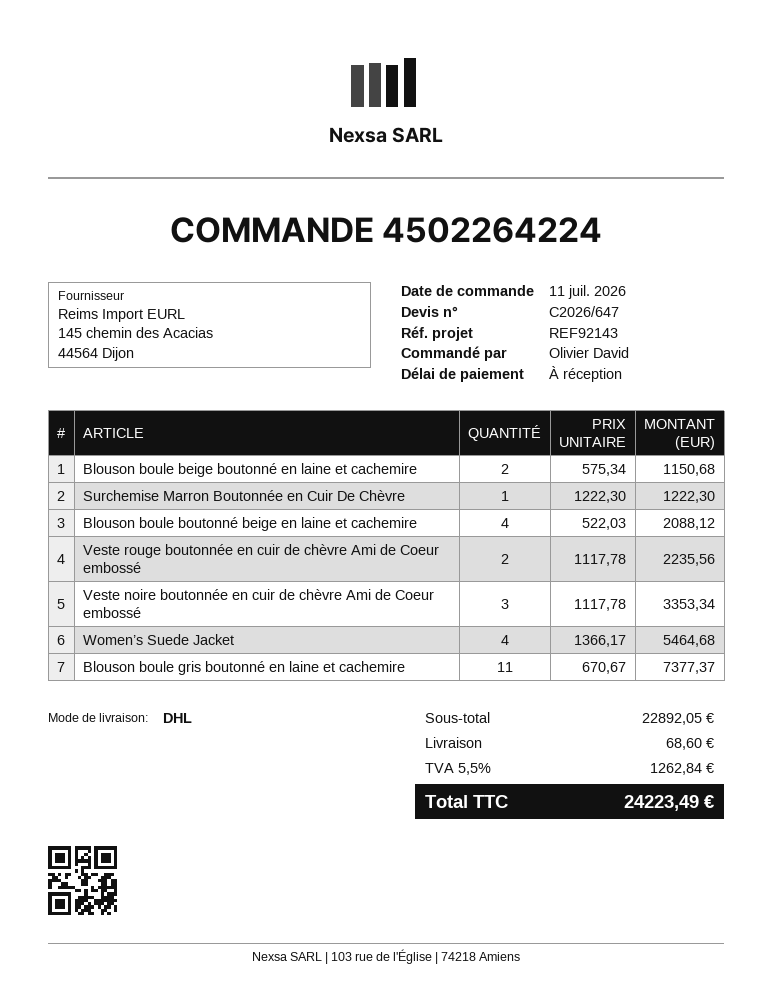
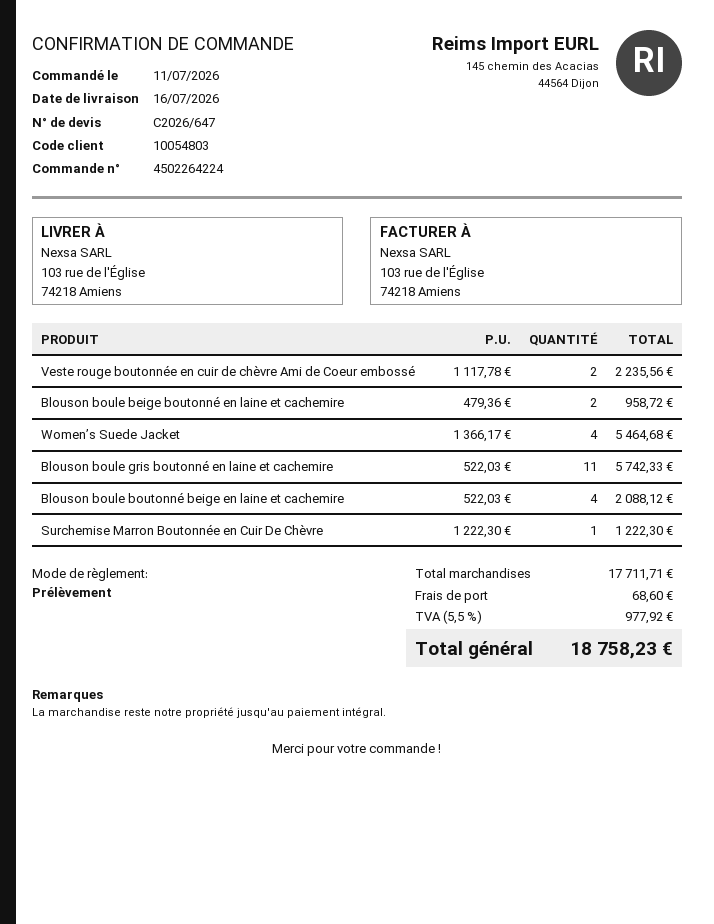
Blouson boule beige boutonné en laine et cachemire: 2 x 575.34 = 1150.68 -> 2 x 479.36 = 958.72
Veste noire boutonnée en cuir de chèvre Ami de Coeur embossé: 3 x 1117.78 = 3353.34 -> none
Blouson boule gris boutonné en laine et cachemire: 11 x 670.67 = 7377.37 -> 11 x 522.03 = 5742.33
subtotal: 22892.05 -> 17711.71
tax: 5.5% = 1262.84 -> 5.5% = 977.92
total: 24223.49 -> 18758.23

